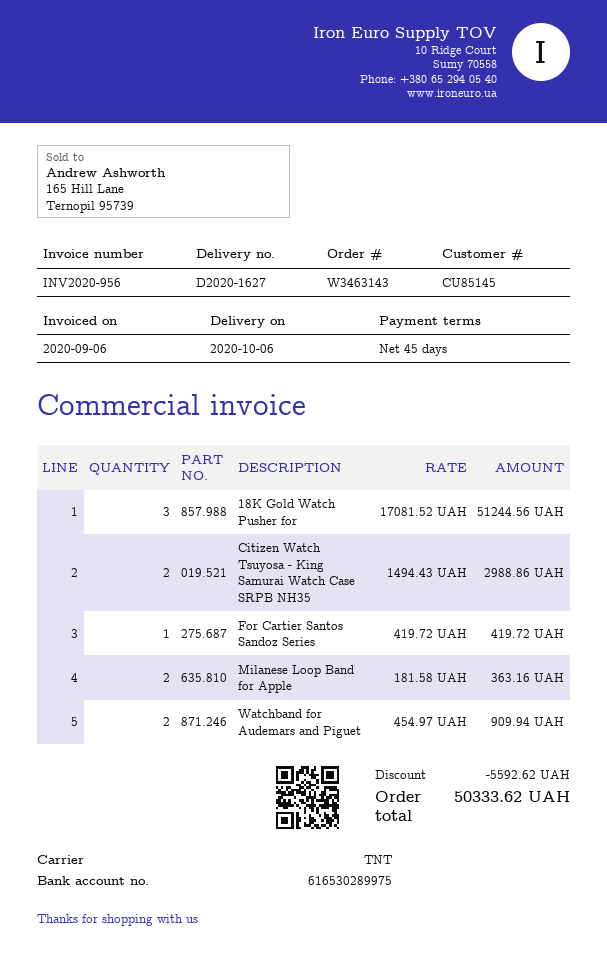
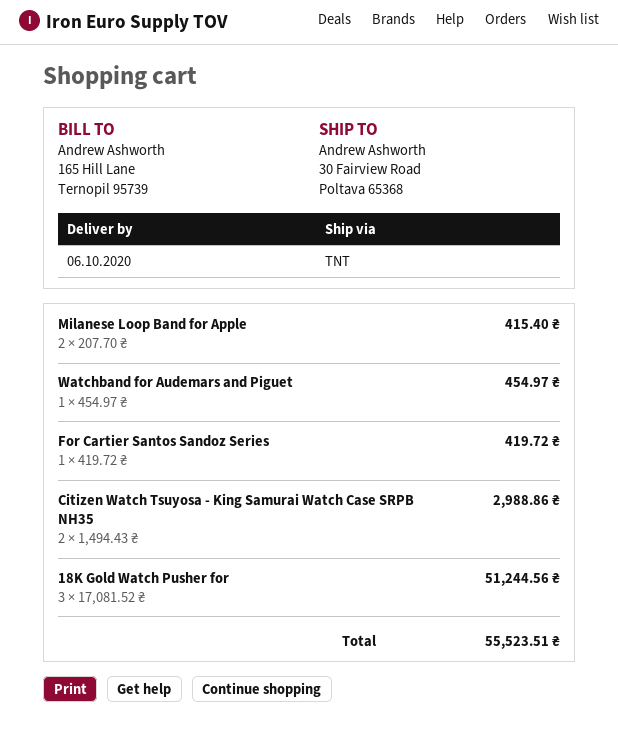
Milanese Loop Band for Apple: 2 x 181.58 = 363.16 -> 2 x 207.70 = 415.40
Watchband for Audemars and Piguet: 2 x 454.97 = 909.94 -> 1 x 454.97 = 454.97
discount: 5592.62 -> none
total: 50333.62 -> 55523.51

